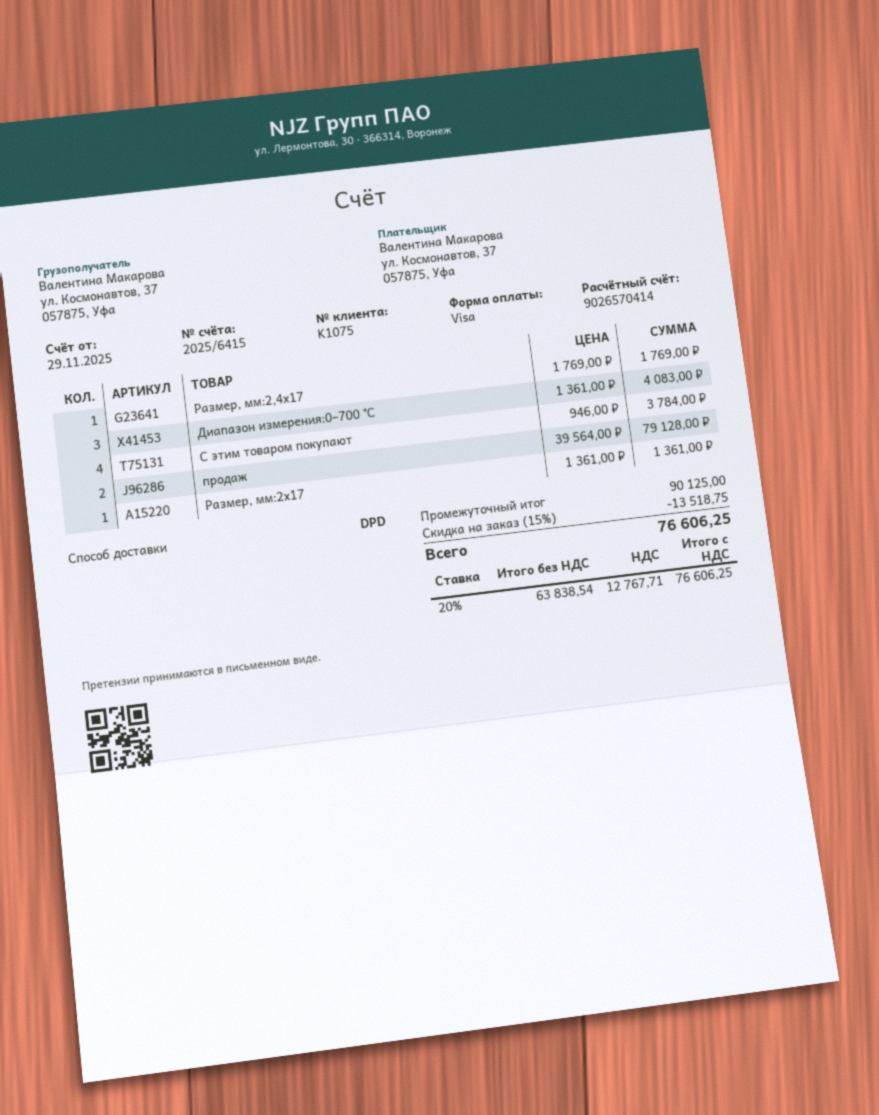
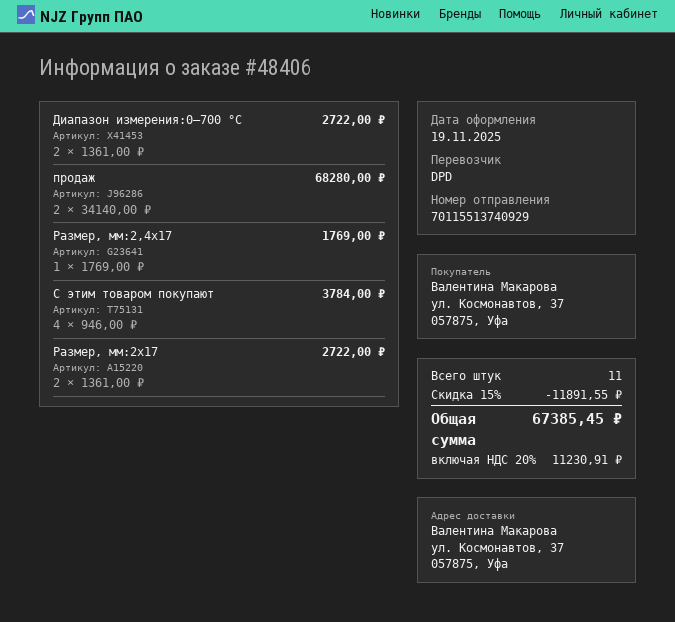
Диапазон измерения:0–700 °C: 3 x 1361.00 = 4083.00 -> 2 x 1361.00 = 2722.00
продаж: 2 x 39564.00 = 79128.00 -> 2 x 34140.00 = 68280.00
Размер, мм:2х17: 1 x 1361.00 = 1361.00 -> 2 x 1361.00 = 2722.00
discount: 15% = 13518.75 -> 15% = 11891.55
tax: 20% = 12767.71 -> 20% = 11230.91
total: 76606.25 -> 67385.45

